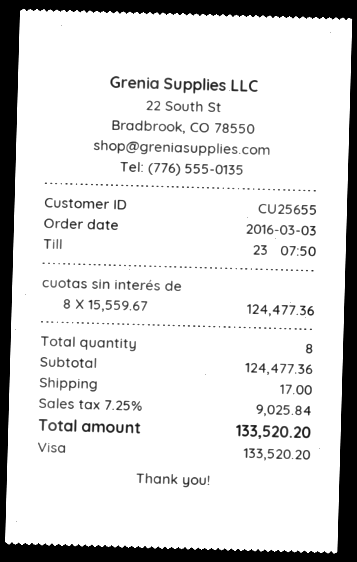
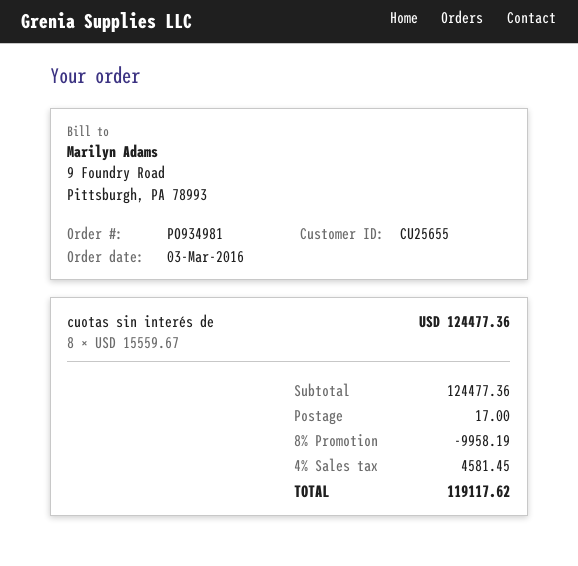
discount: none -> 8% = 9958.19
tax: 7.25% = 9025.84 -> 4% = 4581.45
total: 133520.20 -> 119117.62

